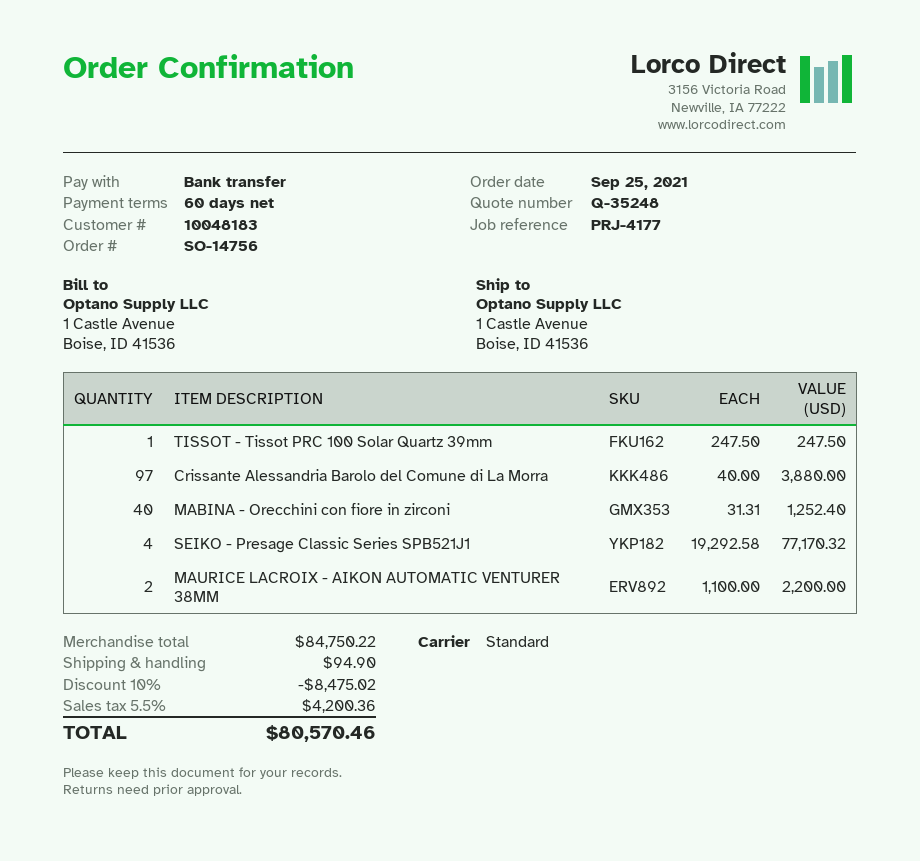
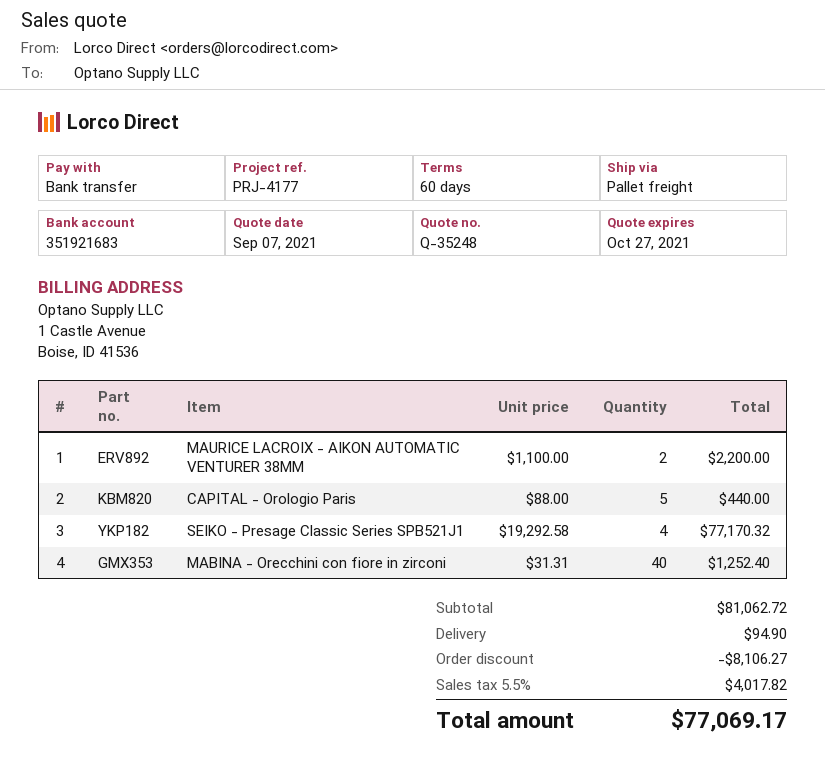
shipping method: standard -> pallet freight
TISSOT - Tissot PRC 100 Solar Quartz 39mm: 1 x 247.50 = 247.50 -> none
Crissante Alessandria Barolo del Comune di La Morra: 97 x 40.00 = 3880.00 -> none
CAPITAL - Orologio Paris: none -> 5 x 88.00 = 440.00
subtotal: 84750.22 -> 81062.72
discount: 8475.02 -> 8106.27
tax: 5.5% = 4200.36 -> 5.5% = 4017.82
total: 80570.46 -> 77069.17

